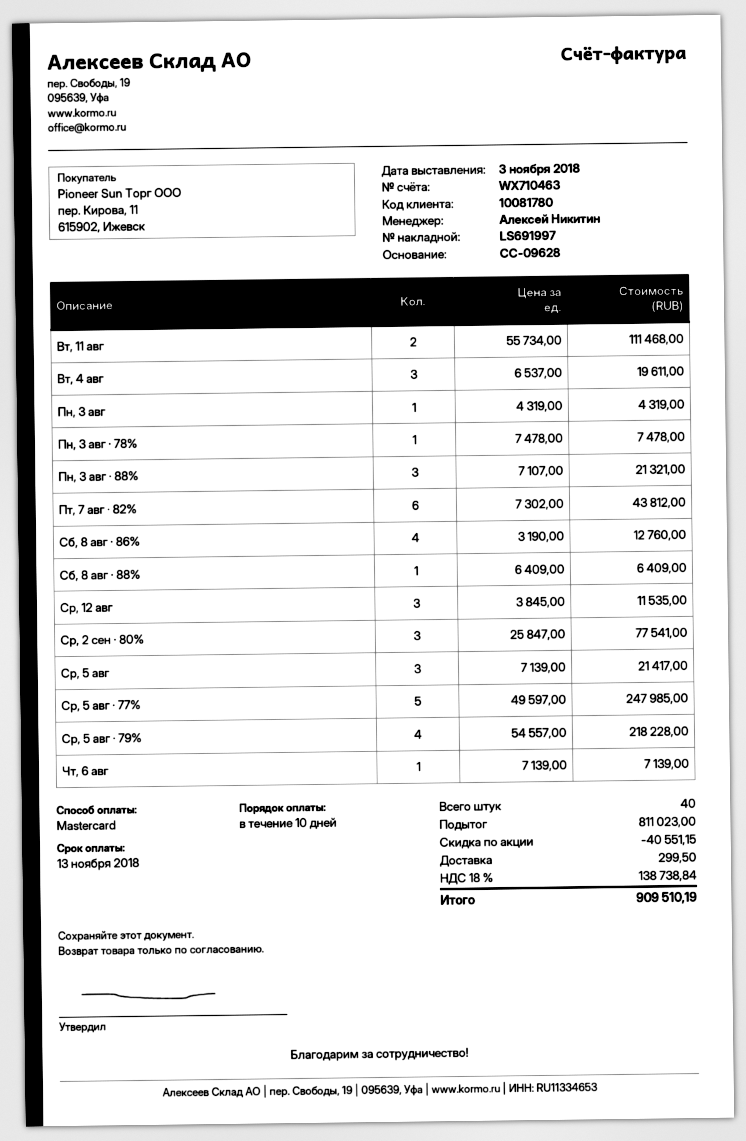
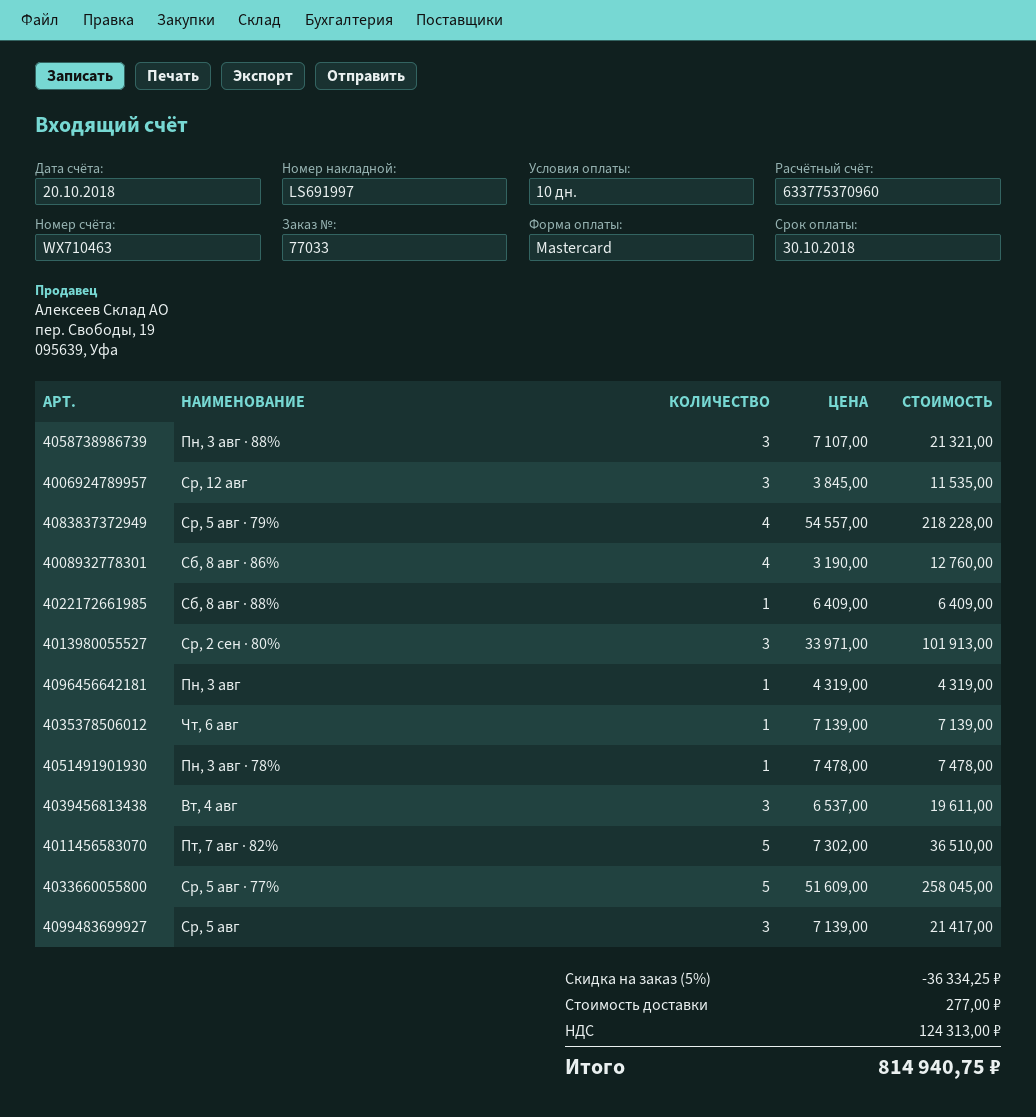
invoice date: 2018-11-03 -> 2018-10-20
due date: 2018-11-13 -> 2018-10-30
Вт, 11 авг: 2 x 55734.00 = 111468.00 -> none
Пт, 7 авг · 82%: 6 x 7302.00 = 43812.00 -> 5 x 7302.00 = 36510.00
Ср, 2 сен · 80%: 3 x 25847.00 = 77541.00 -> 3 x 33971.00 = 101913.00
Ср, 5 авг · 77%: 5 x 49597.00 = 247985.00 -> 5 x 51609.00 = 258045.00
discount: 40551.15 -> 36334.25
shipping: 299.50 -> 277.00
tax: 138738.84 -> 124313.00
total: 909510.19 -> 814940.75

